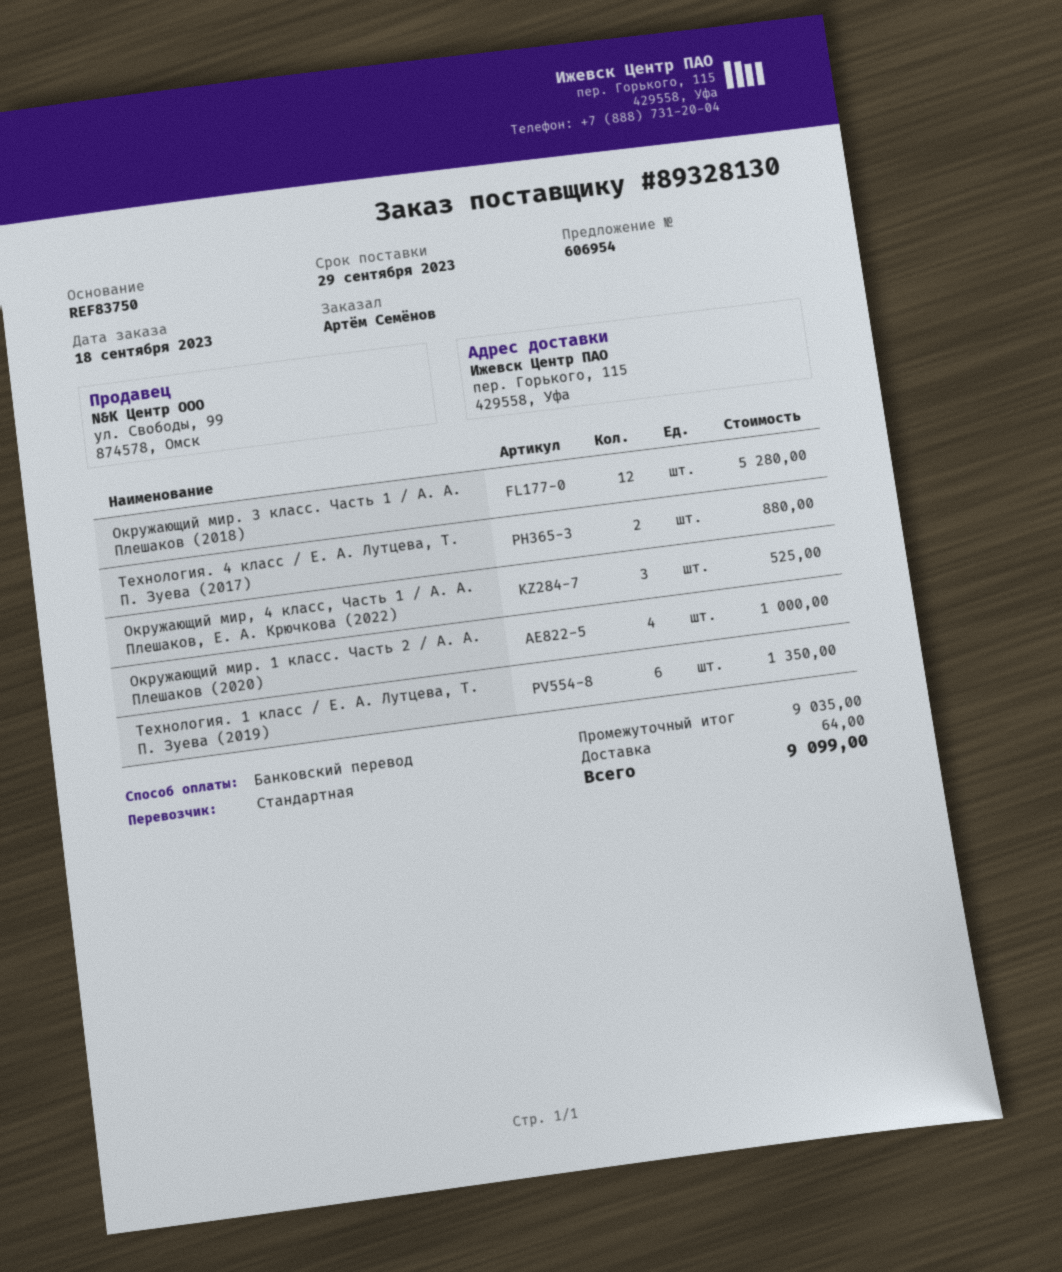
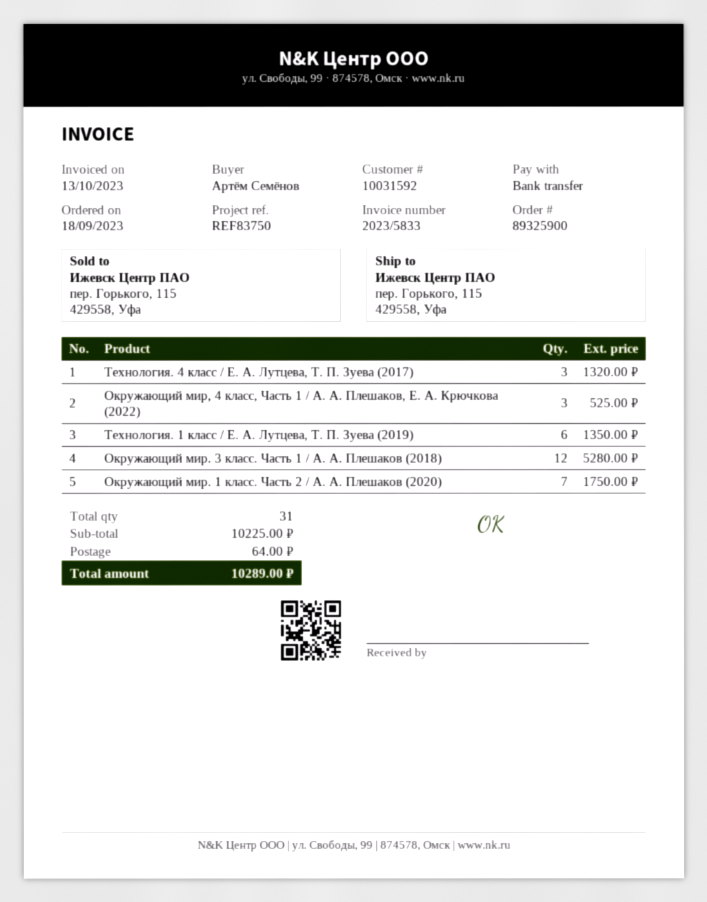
order number: 89328130 -> 89325900
Технология. 4 класс / Е. А. Лутцева, Т. П. Зуева (2017): 2 for 880.00 -> 3 for 1320.00
Окружающий мир. 1 класс. Часть 2 / А. А. Плешаков (2020): 4 for 1000.00 -> 7 for 1750.00
subtotal: 9035.00 -> 10225.00
total: 9099.00 -> 10289.00

